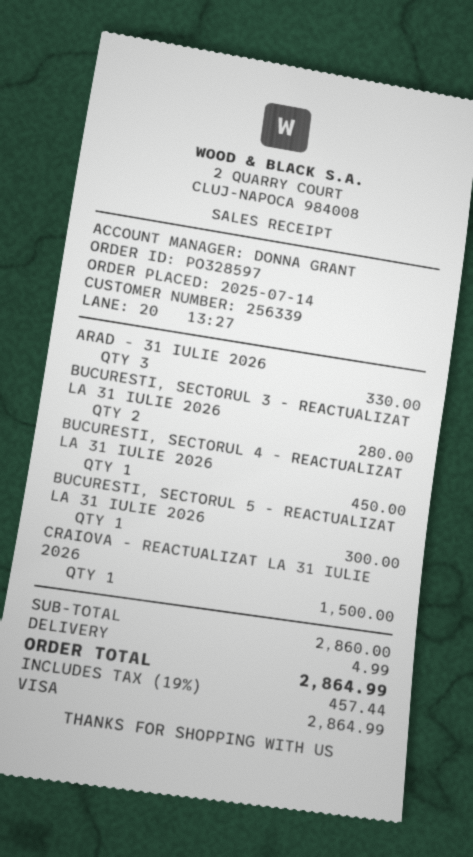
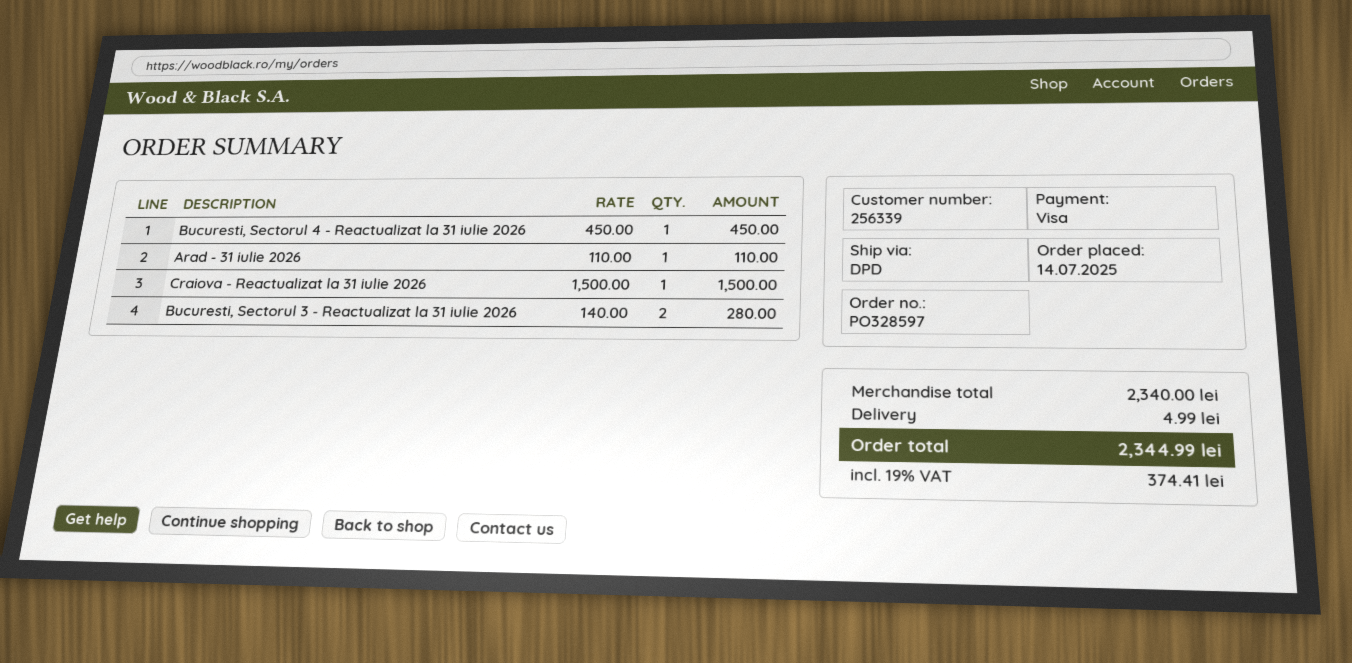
ARAD - 31 IULIE 2026: 3 for 330.00 -> 1 for 110.00
BUCURESTI, SECTORUL 5 - REACTUALIZAT LA 31 IULIE 2026: 1 for 300.00 -> none
subtotal: 2860.00 -> 2340.00
tax: 19% = 457.44 -> 19% = 374.41
total: 2864.99 -> 2344.99

